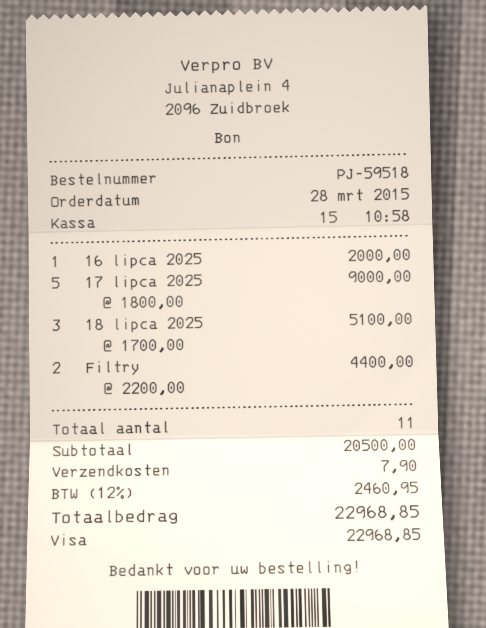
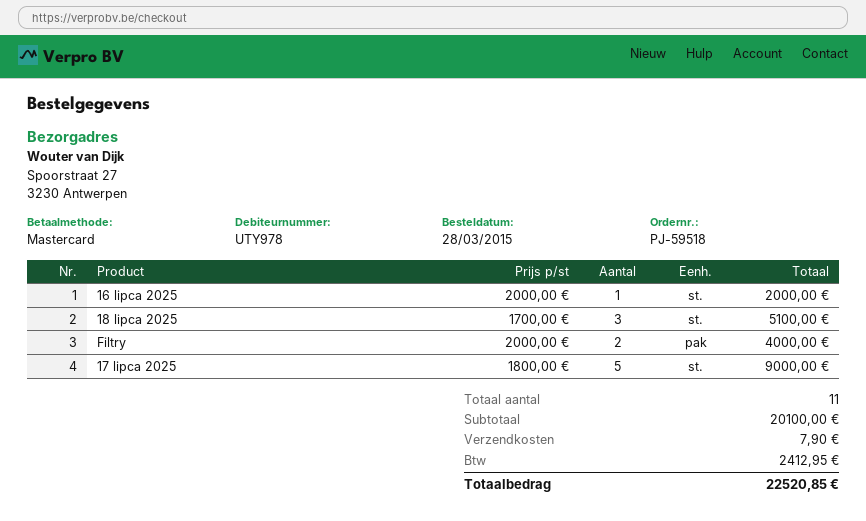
payment method: Visa -> Mastercard
Filtry: 2 x 2200.00 = 4400.00 -> 2 x 2000.00 = 4000.00
subtotal: 20500.00 -> 20100.00
tax: 2460.95 -> 2412.95
total: 22968.85 -> 22520.85

